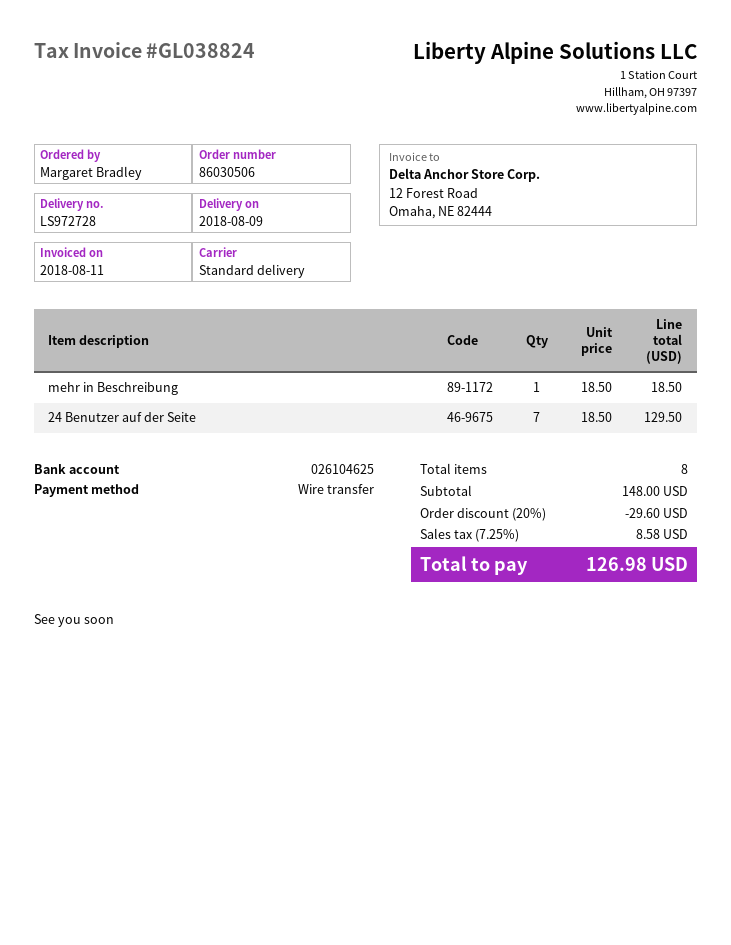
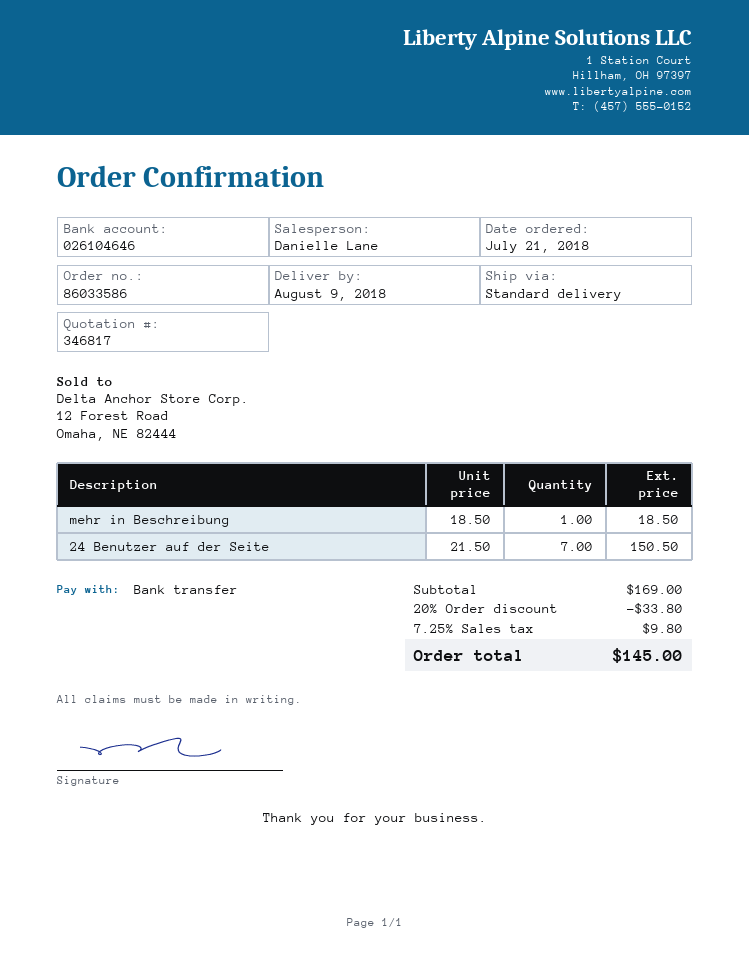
order number: 86030506 -> 86033586
bank account: 026104625 -> 026104646
24 Benutzer auf der Seite: 7 x 18.50 = 129.50 -> 7 x 21.50 = 150.50
subtotal: 148.00 -> 169.00
discount: 20% = 29.60 -> 20% = 33.80
tax: 7.25% = 8.58 -> 7.25% = 9.80
total: 126.98 -> 145.00

